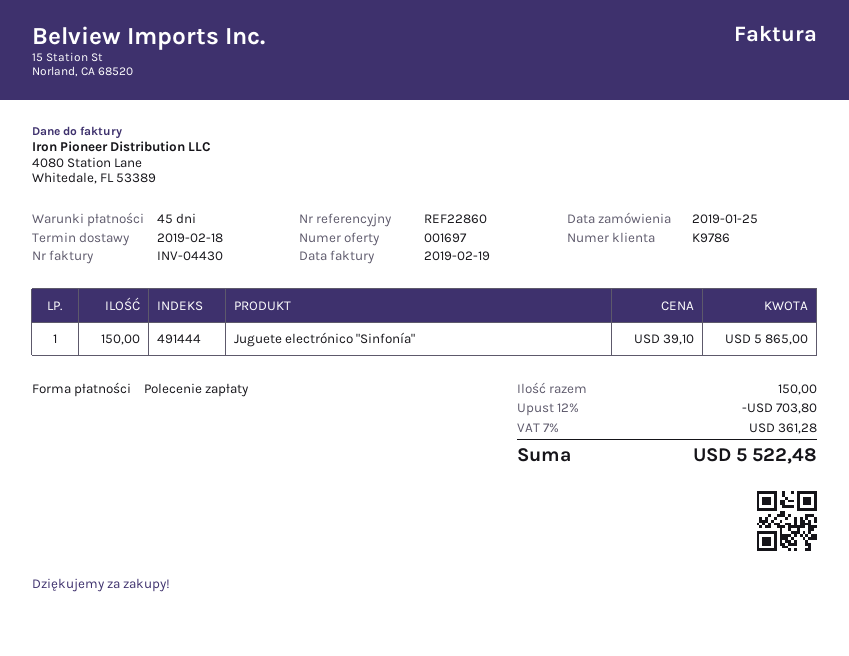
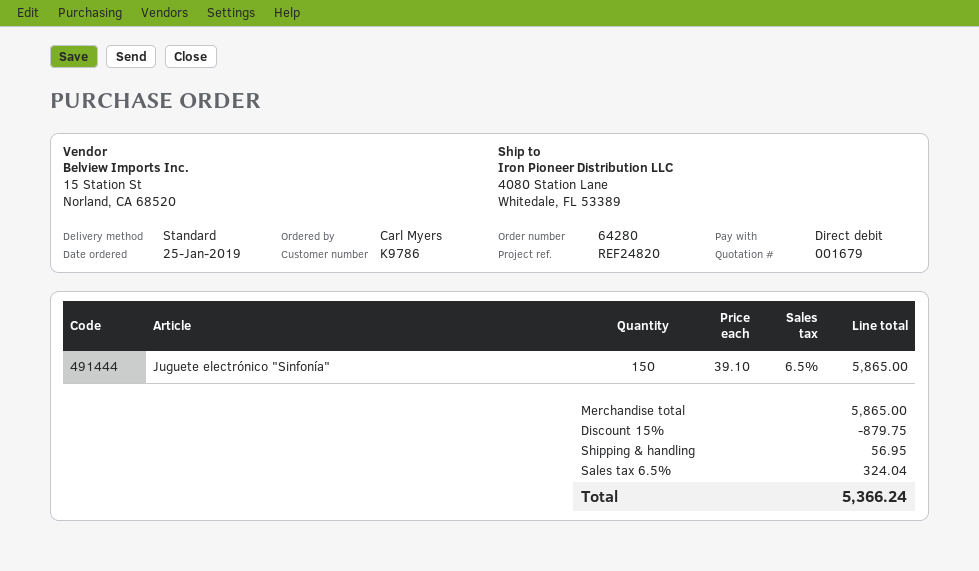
quote number: 001697 -> 001679
reference: REF22860 -> REF24820
discount: 12% = 703.80 -> 15% = 879.75
shipping: none -> 56.95
tax: 7% = 361.28 -> 6.5% = 324.04
total: 5522.48 -> 5366.24

